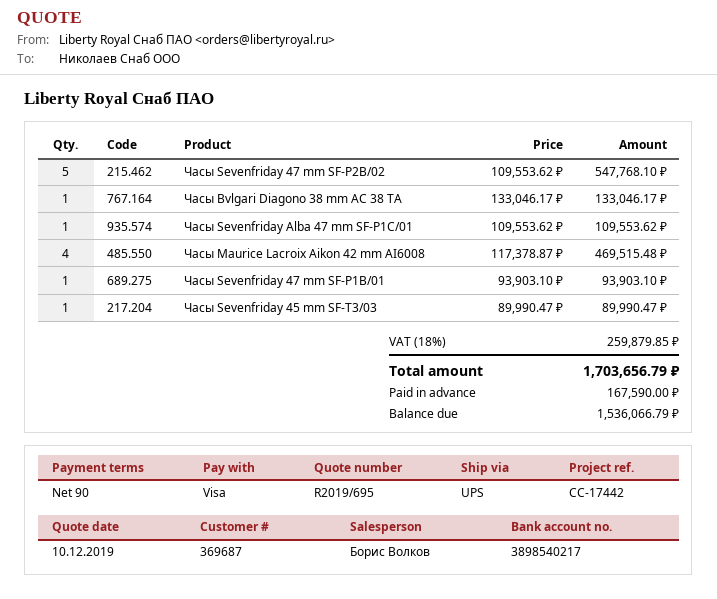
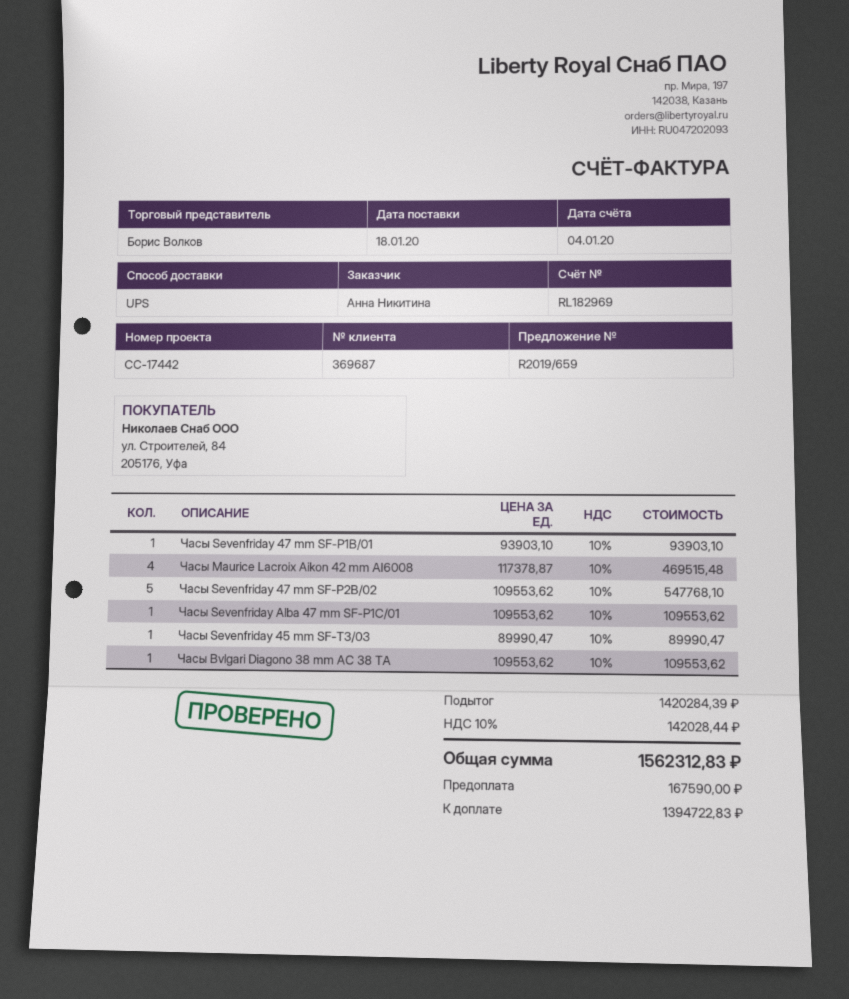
quote number: R2019/695 -> R2019/659
Часы Bvlgari Diagono 38 mm AC 38 TA: 1 x 133046.17 = 133046.17 -> 1 x 109553.62 = 109553.62
tax: 18% = 259879.85 -> 10% = 142028.44
total: 1703656.79 -> 1562312.83
balance: 1536066.79 -> 1394722.83

